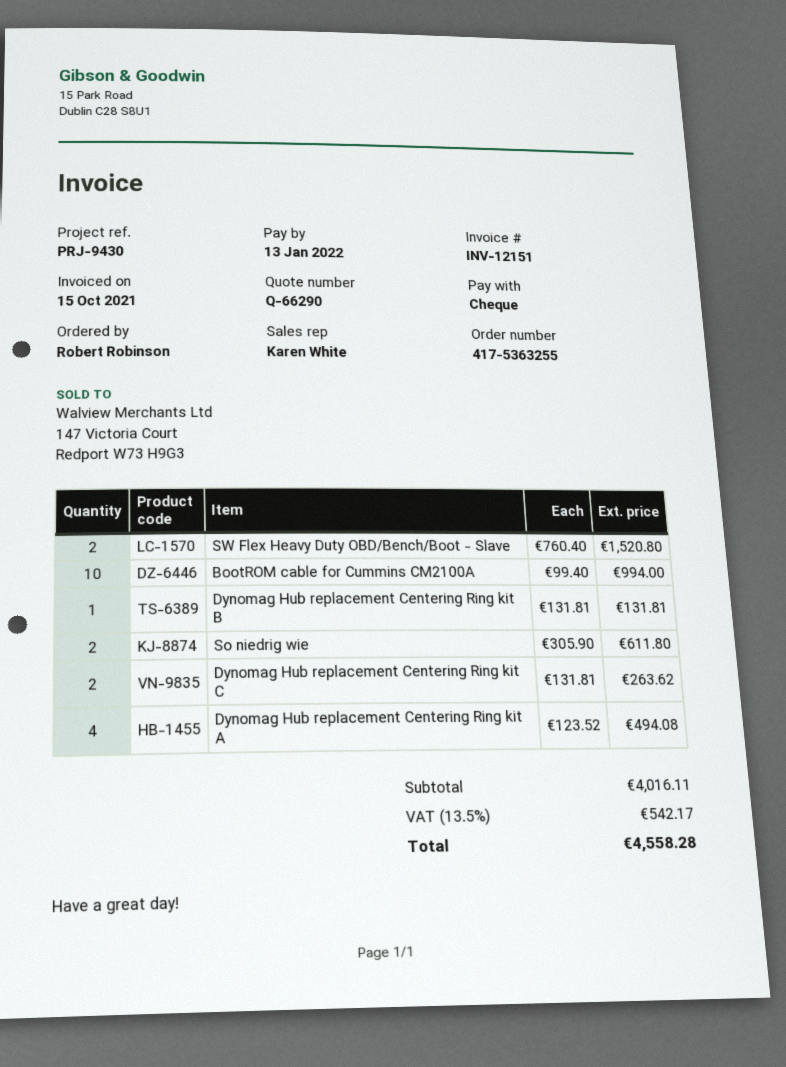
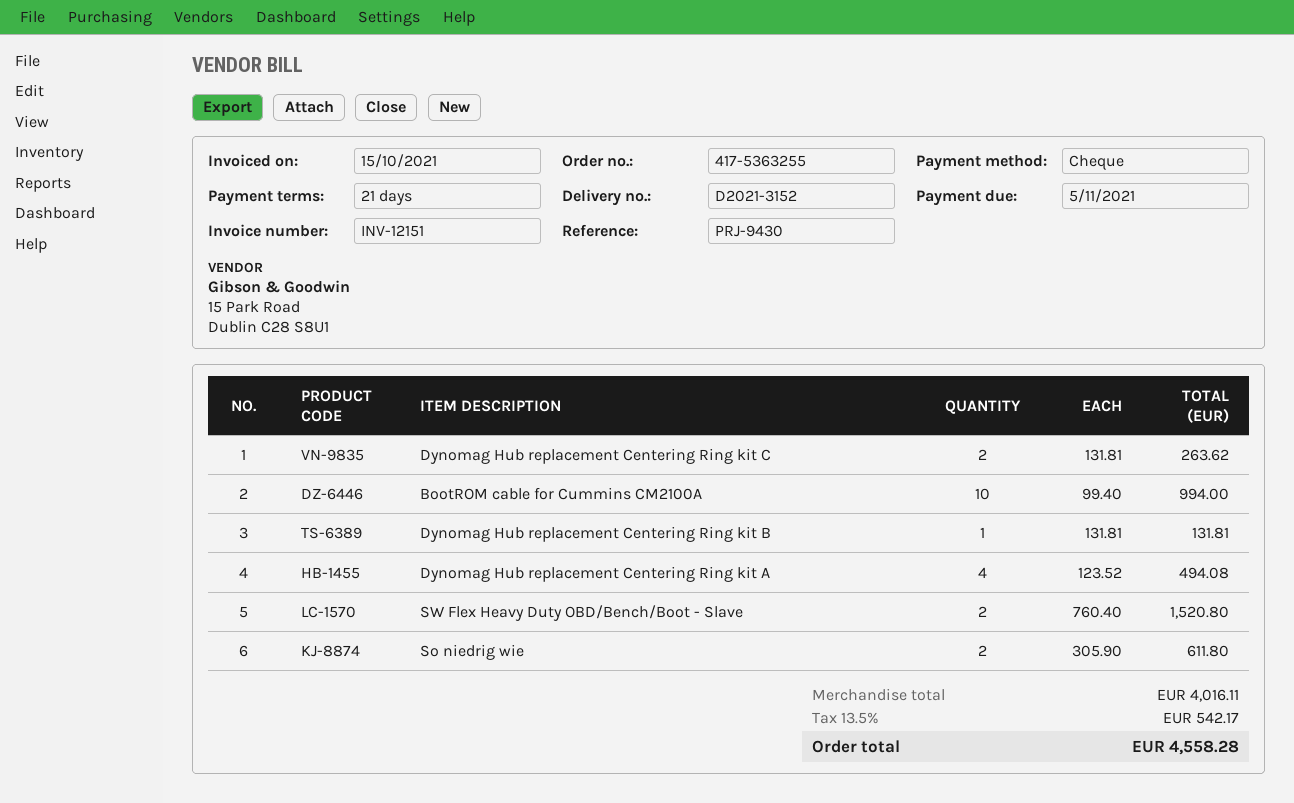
due date: 2022-01-13 -> 2021-11-05

